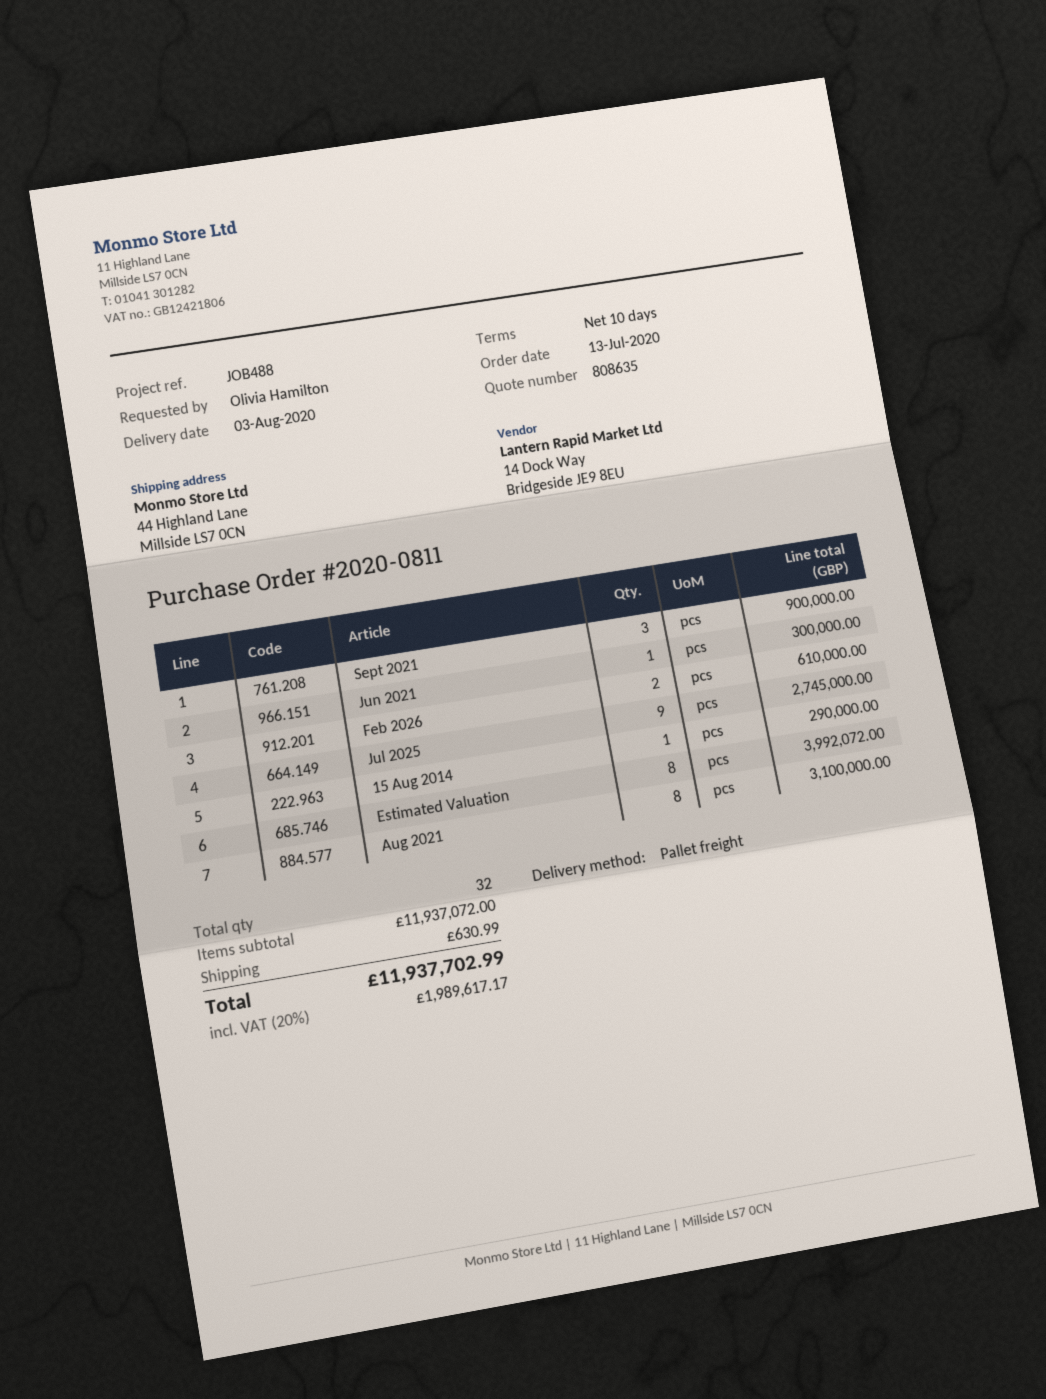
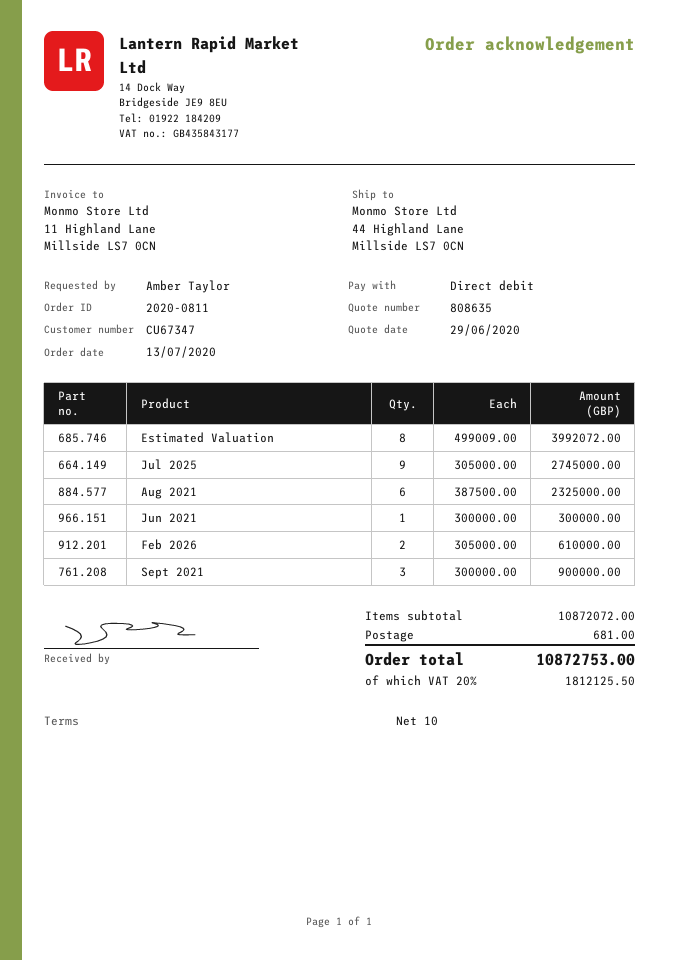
ordered by: Olivia Hamilton -> Amber Taylor
15 Aug 2014: 1 for 290000.00 -> none
Aug 2021: 8 for 3100000.00 -> 6 for 2325000.00
subtotal: 11937072.00 -> 10872072.00
shipping: 630.99 -> 681.00
tax: 20% = 1989617.17 -> 20% = 1812125.50
total: 11937702.99 -> 10872753.00

